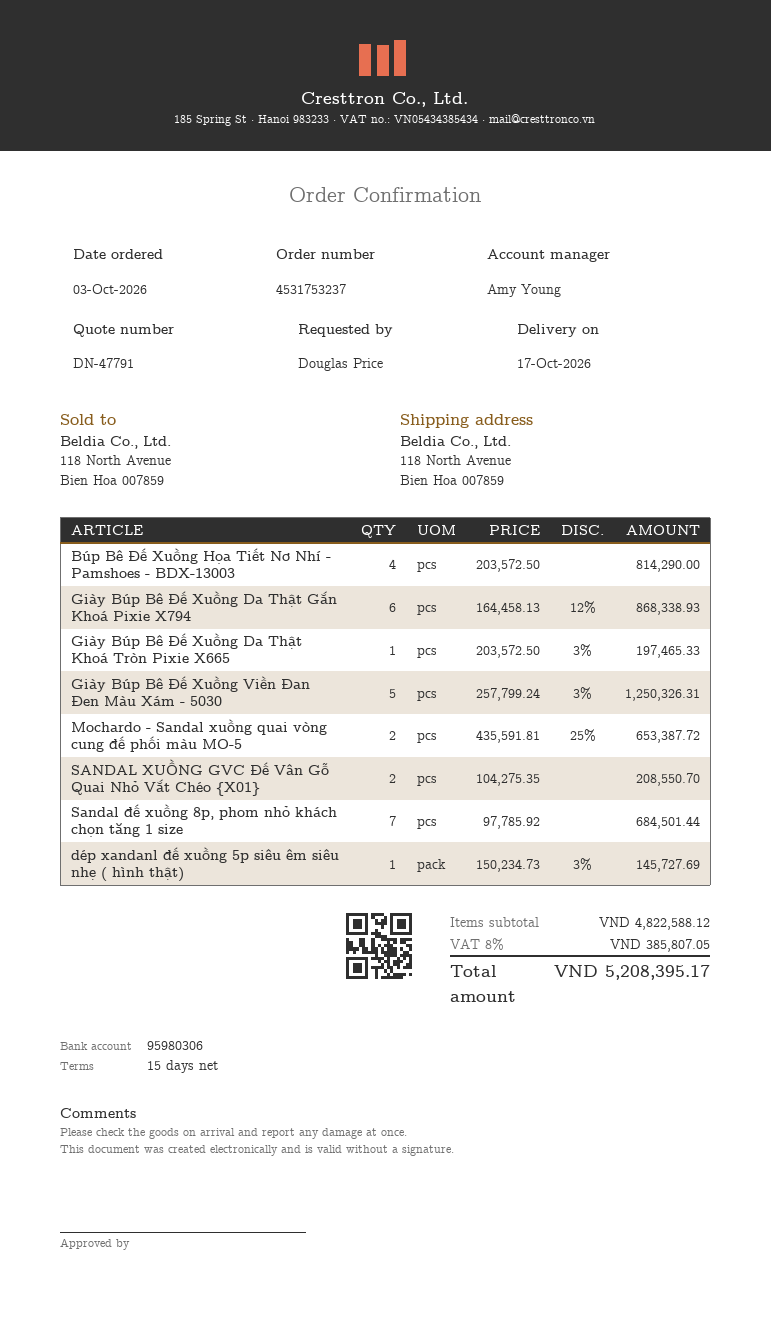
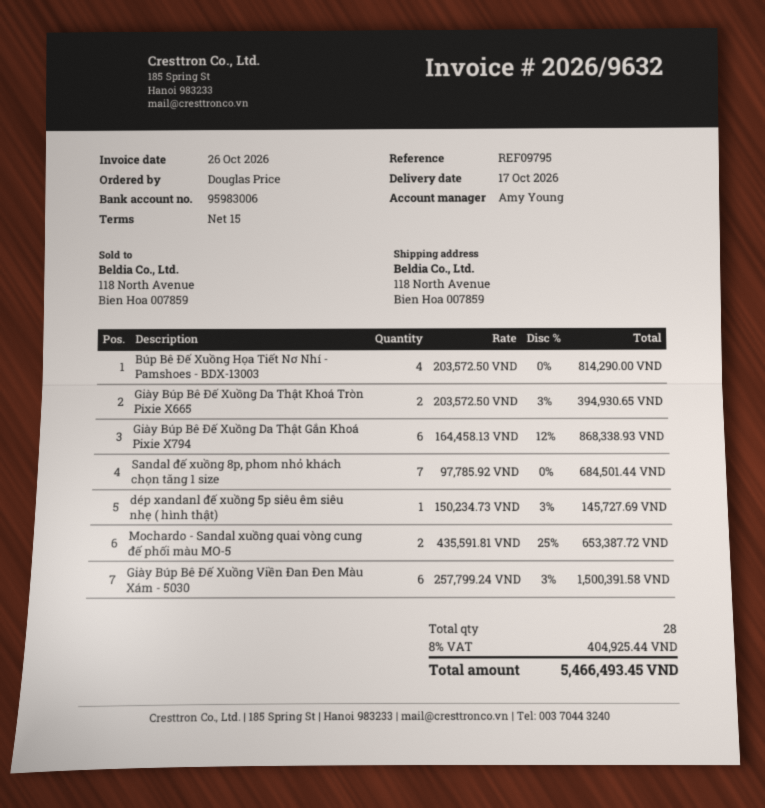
bank account: 95980306 -> 95983006
Giày Búp Bê Đế Xuồng Da Thật Khoá Tròn Pixie X665: 1 x 203572.50 - 3% = 197465.33 -> 2 x 203572.50 - 3% = 394930.65
Giày Búp Bê Đế Xuồng Viền Đan Đen Màu Xám - 5030: 5 x 257799.24 - 3% = 1250326.31 -> 6 x 257799.24 - 3% = 1500391.58
SANDAL XUỒNG GVC Đế Vân Gỗ Quai Nhỏ Vắt Chéo {X01}: 2 x 104275.35 = 208550.70 -> none
tax: 8% = 385807.05 -> 8% = 404925.44
total: 5208395.17 -> 5466493.45

